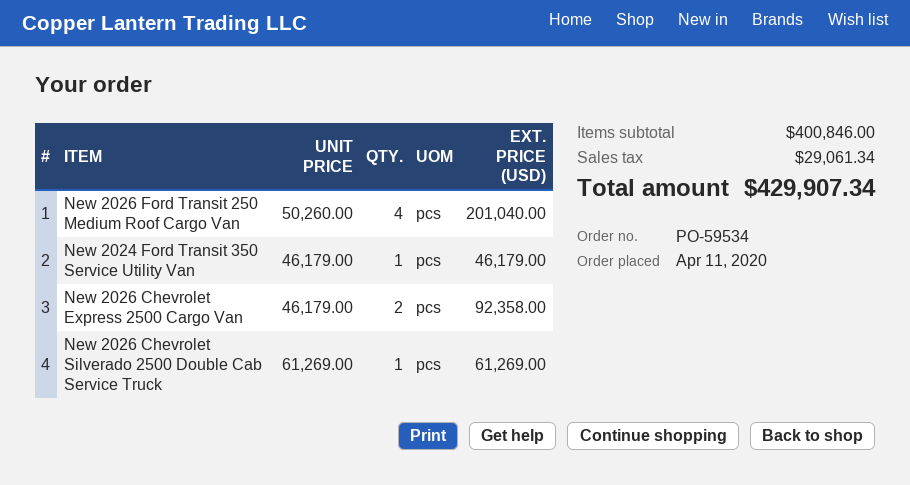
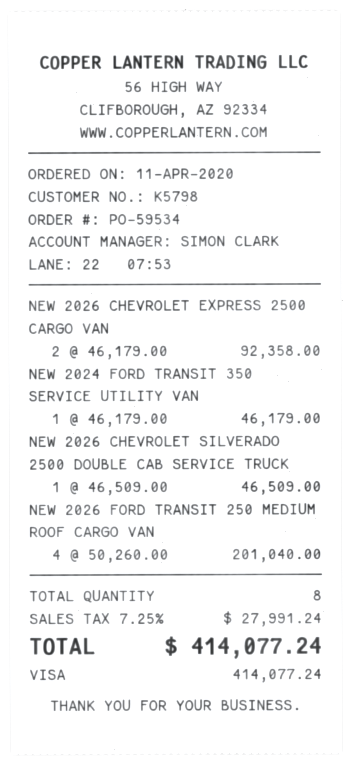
New 2026 Chevrolet Silverado 2500 Double Cab Service Truck: 1 x 61269.00 = 61269.00 -> 1 x 46509.00 = 46509.00
tax: 29061.34 -> 27991.24
total: 429907.34 -> 414077.24

